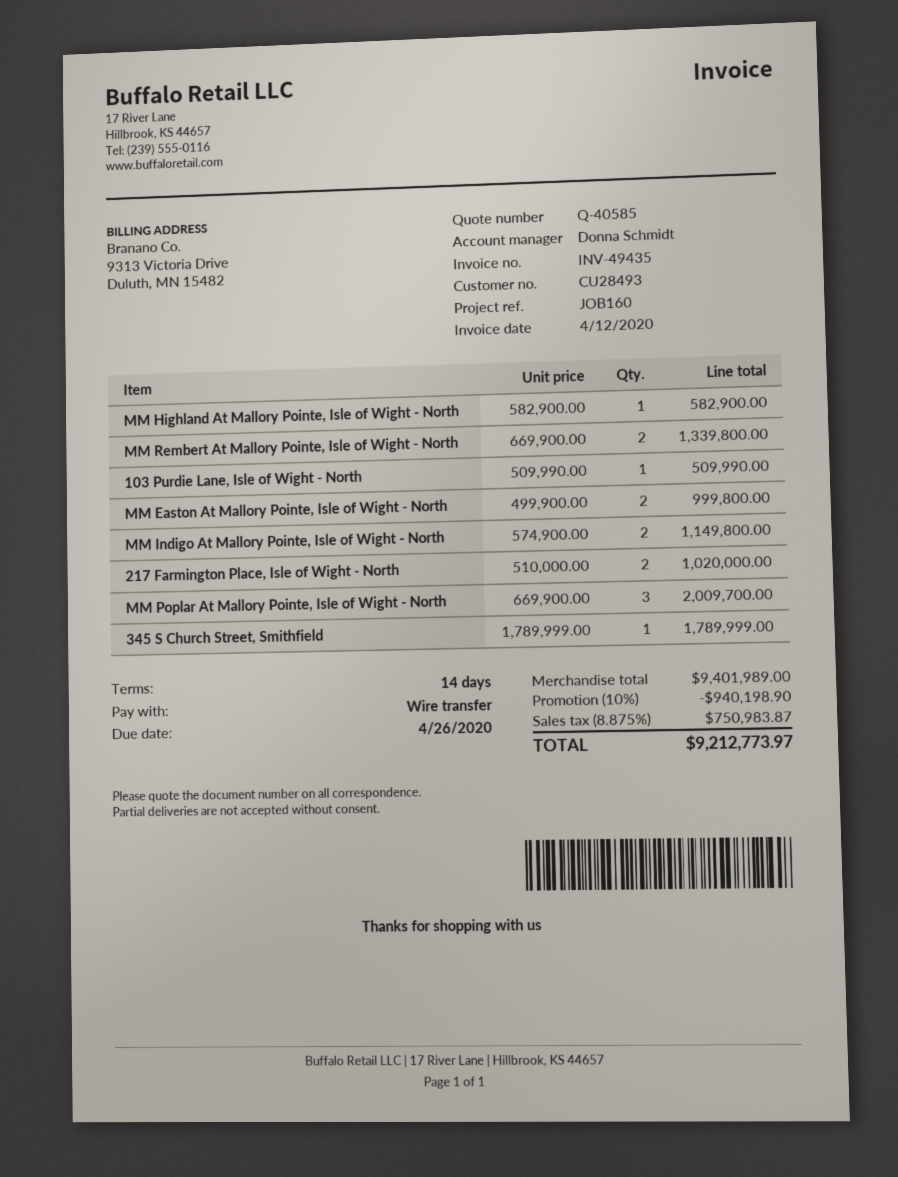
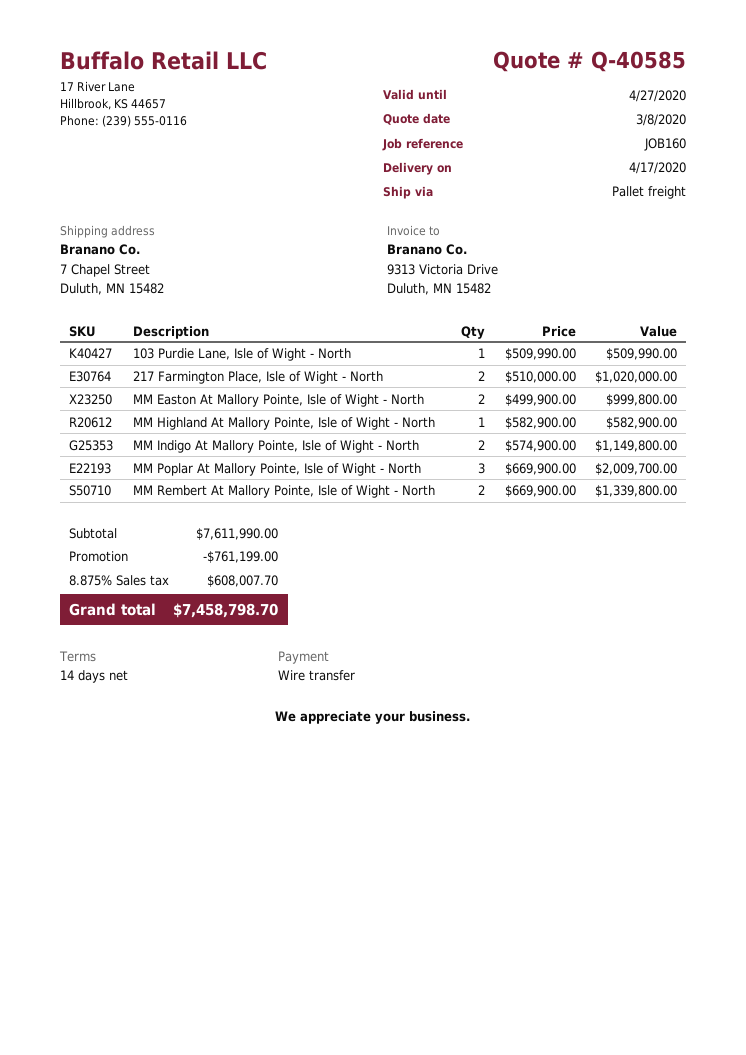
345 S Church Street, Smithfield: 1 x 1789999.00 = 1789999.00 -> none
subtotal: 9401989.00 -> 7611990.00
discount: 940198.90 -> 761199.00
tax: 8.875% = 750983.87 -> 8.875% = 608007.70
total: 9212773.97 -> 7458798.70

